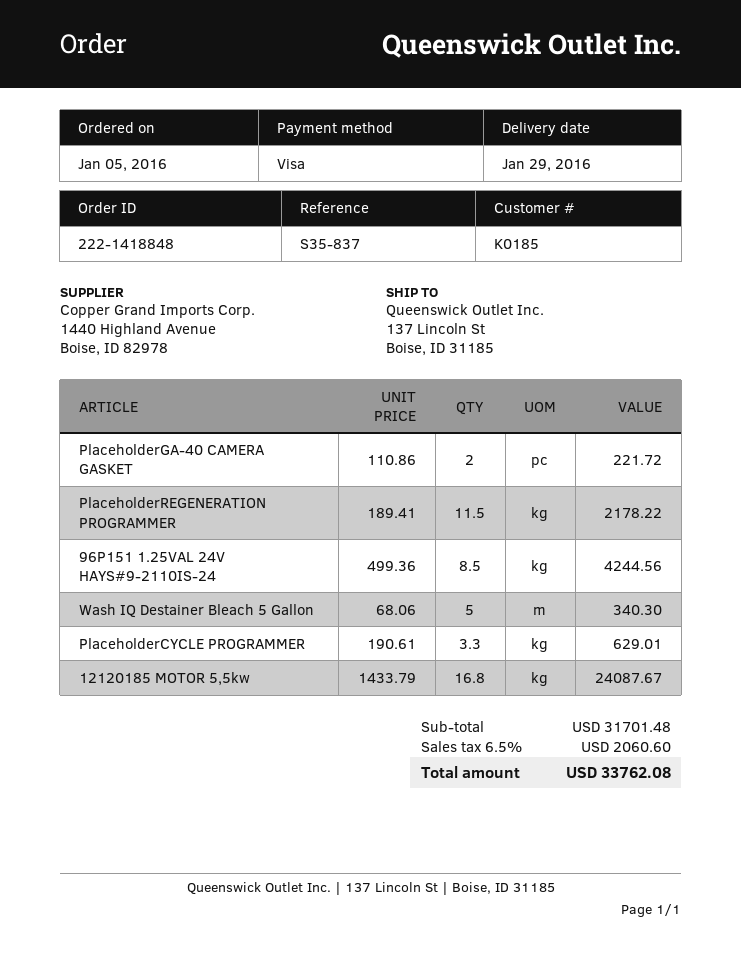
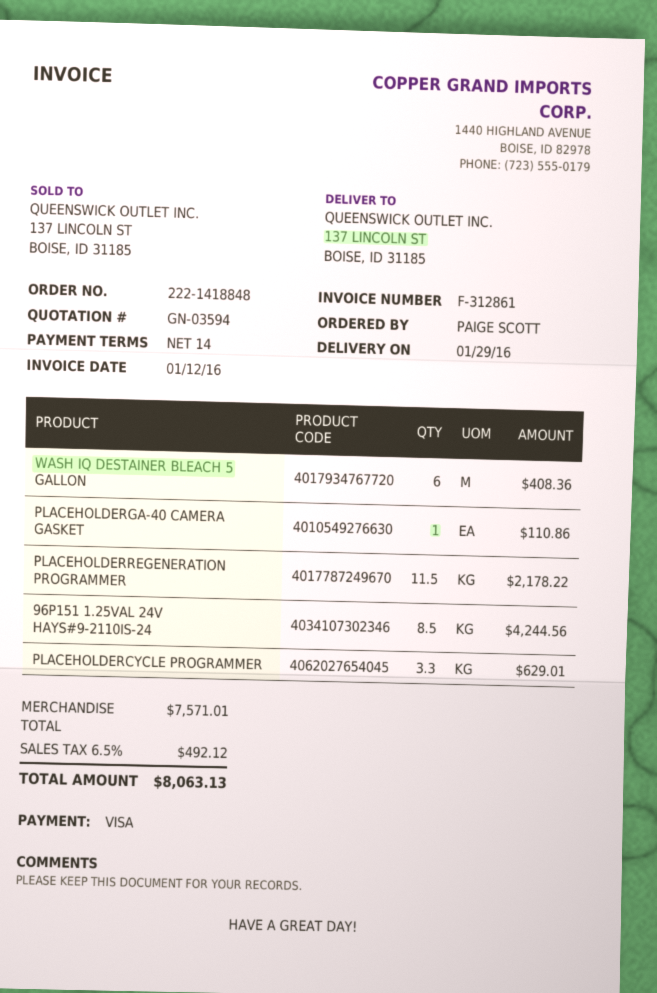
PlaceholderGA-40 CAMERA GASKET: 2 for 221.72 -> 1 for 110.86
Wash IQ Destainer Bleach 5 Gallon: 5 for 340.30 -> 6 for 408.36
12120185 MOTOR 5,5kw: 16.8 for 24087.67 -> none
subtotal: 31701.48 -> 7571.01
tax: 6.5% = 2060.60 -> 6.5% = 492.12
total: 33762.08 -> 8063.13

